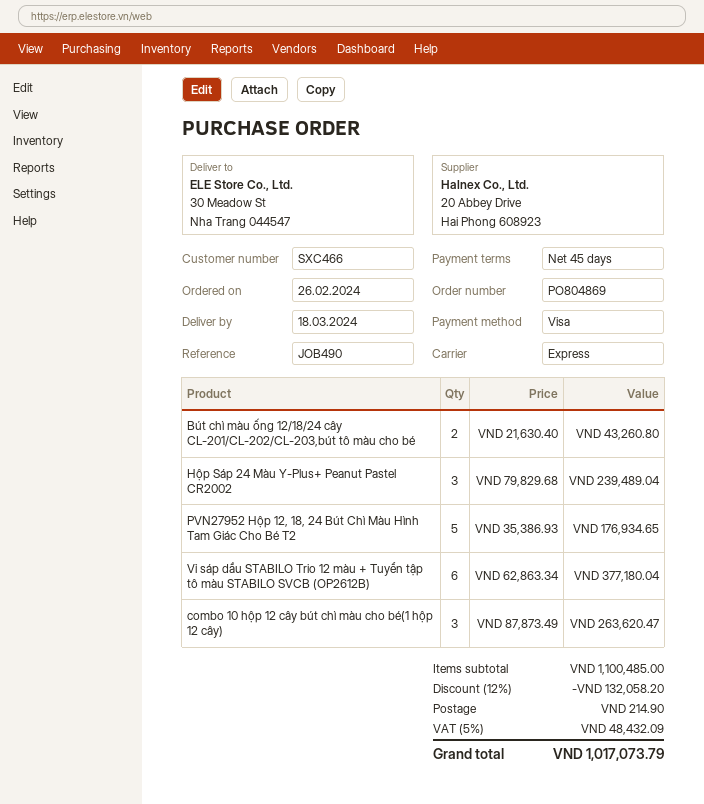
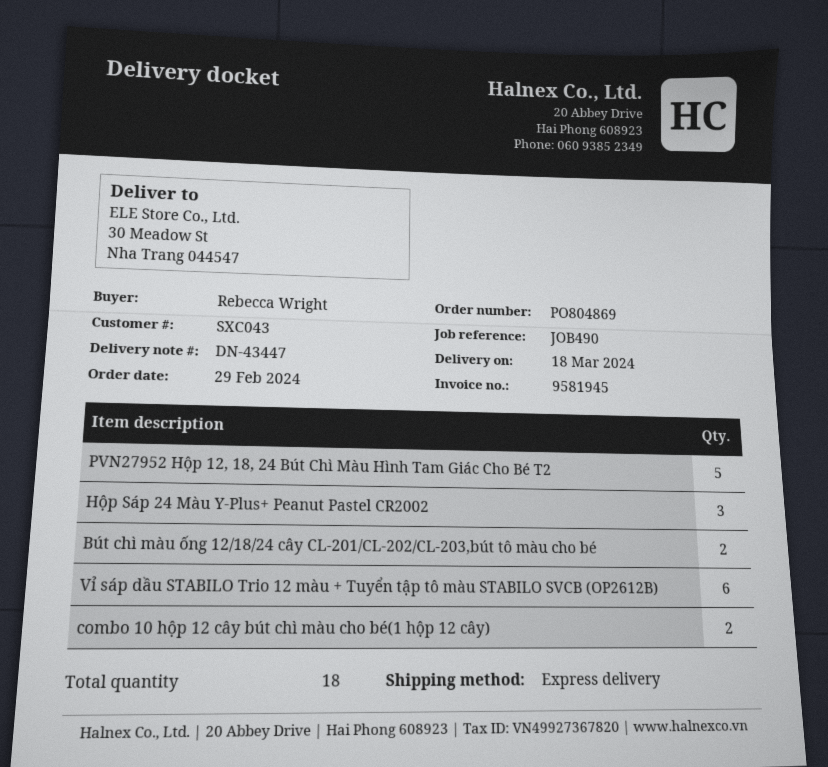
order date: 2024-02-26 -> 2024-02-29
customer number: SXC466 -> SXC043
combo 10 hộp 12 cây bút chì màu cho bé(1 hộp 12 cây): 3 -> 2

